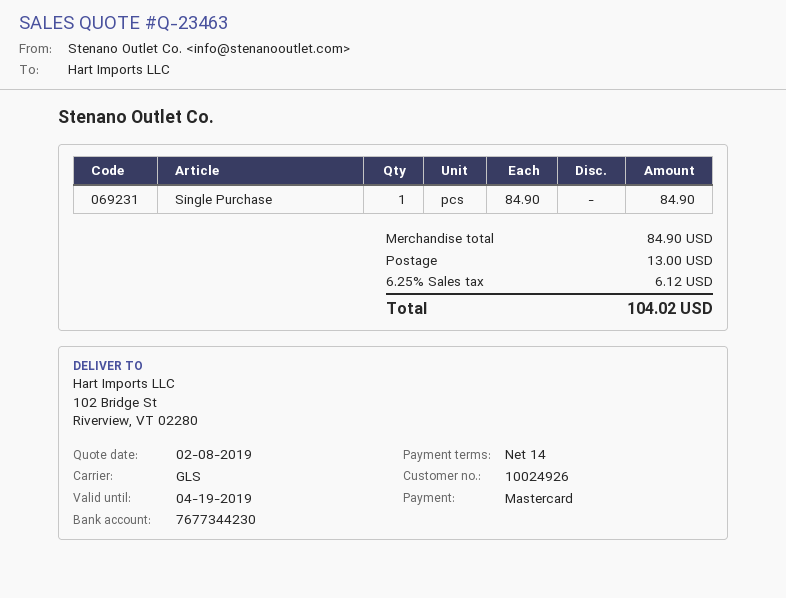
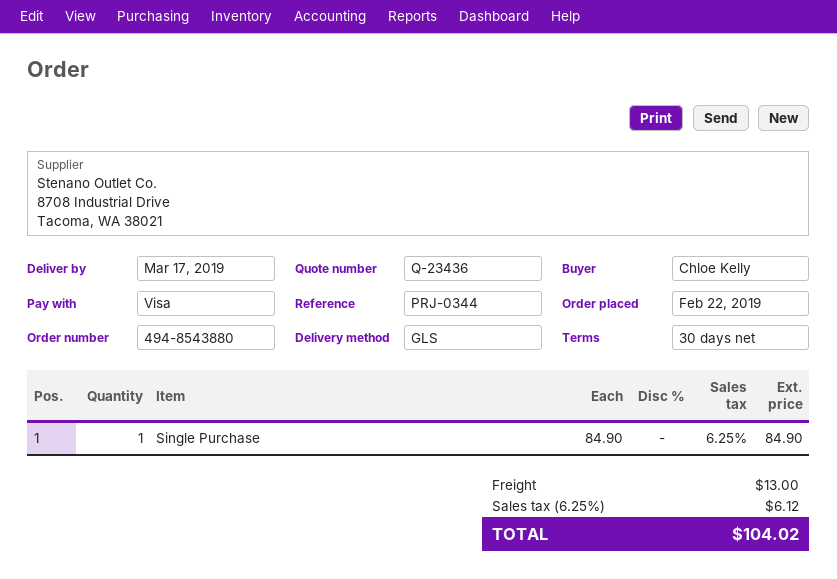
quote number: Q-23463 -> Q-23436
payment terms: 14 days -> 30 days
payment method: Mastercard -> Visa

